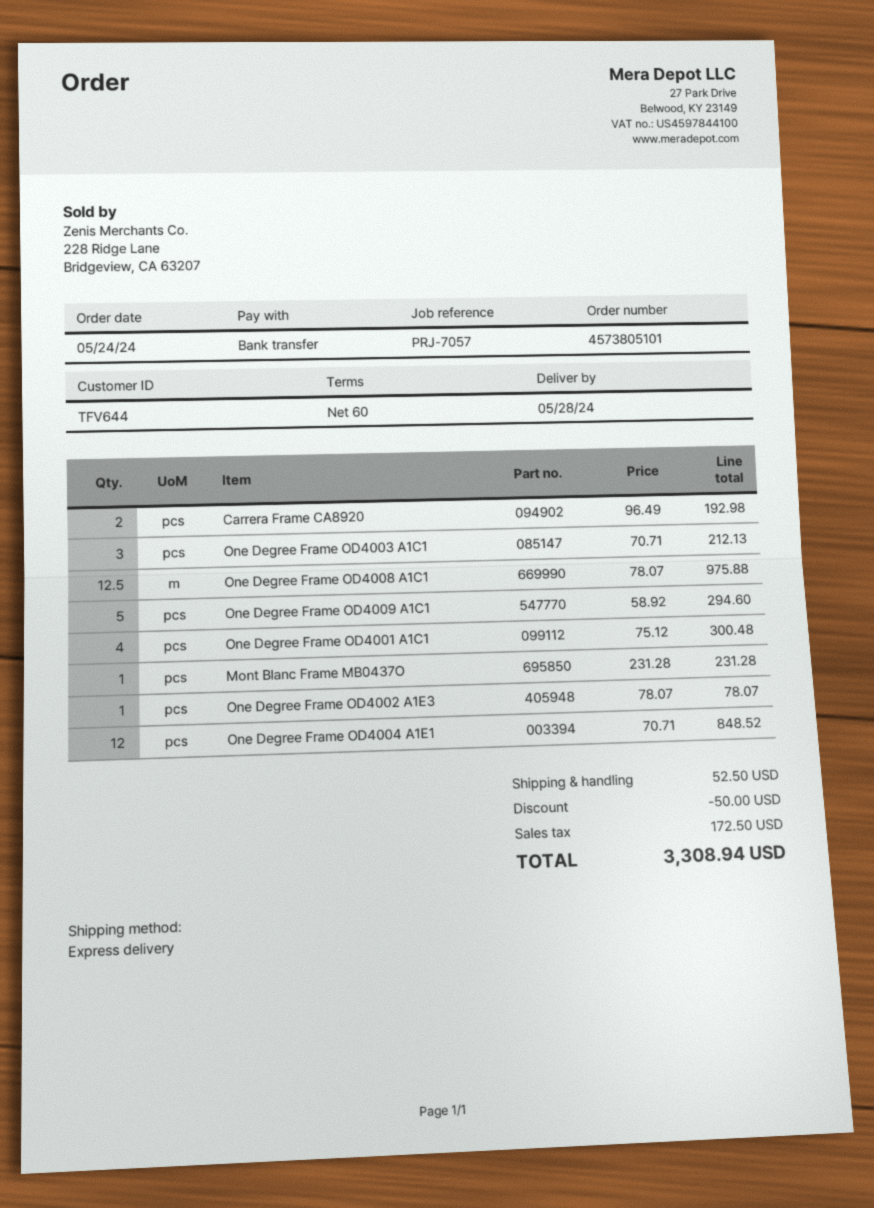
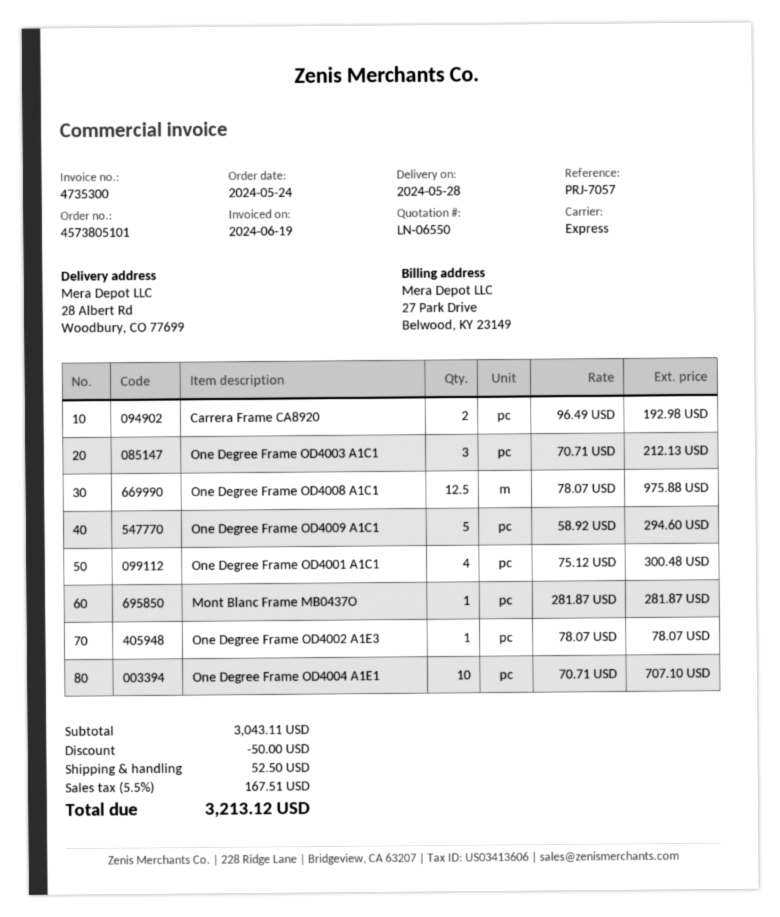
Mont Blanc Frame MB0437O: 1 x 231.28 = 231.28 -> 1 x 281.87 = 281.87
One Degree Frame OD4004 A1E1: 12 x 70.71 = 848.52 -> 10 x 70.71 = 707.10
tax: 172.50 -> 167.51
total: 3308.94 -> 3213.12

